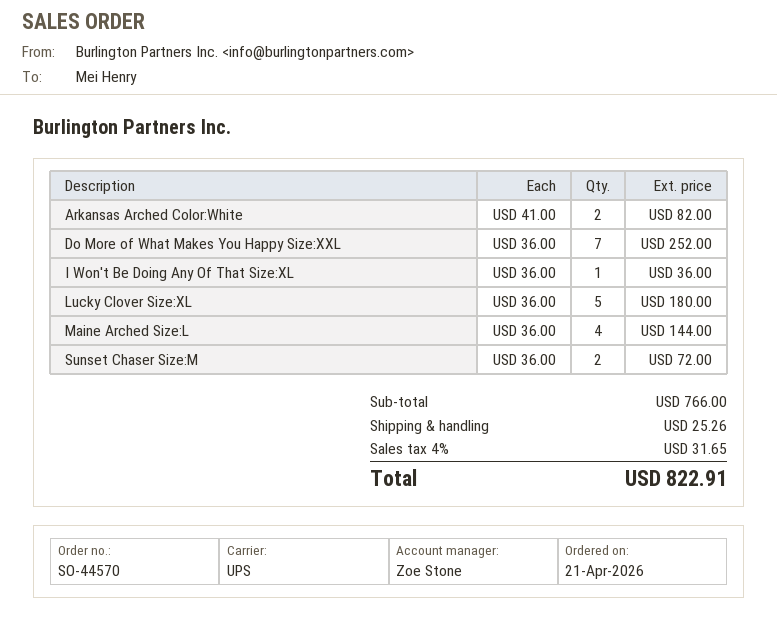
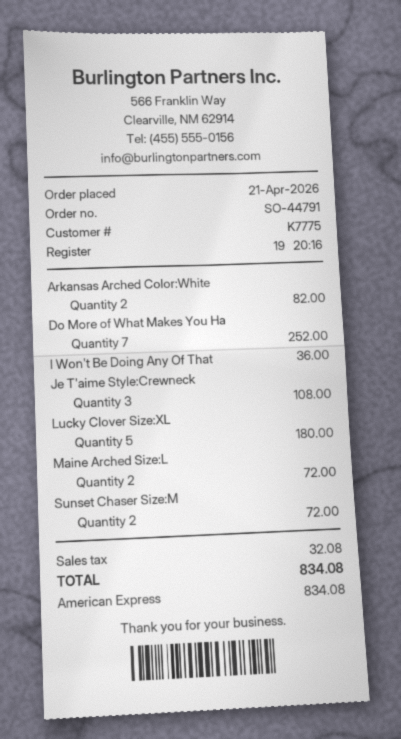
order number: SO-44570 -> SO-44791
Maine Arched Size:L: 4 for 144.00 -> 2 for 72.00
Je T'aime Style:Crewneck: none -> 3 for 108.00
shipping: 25.26 -> none
tax: 31.65 -> 32.08
total: 822.91 -> 834.08

